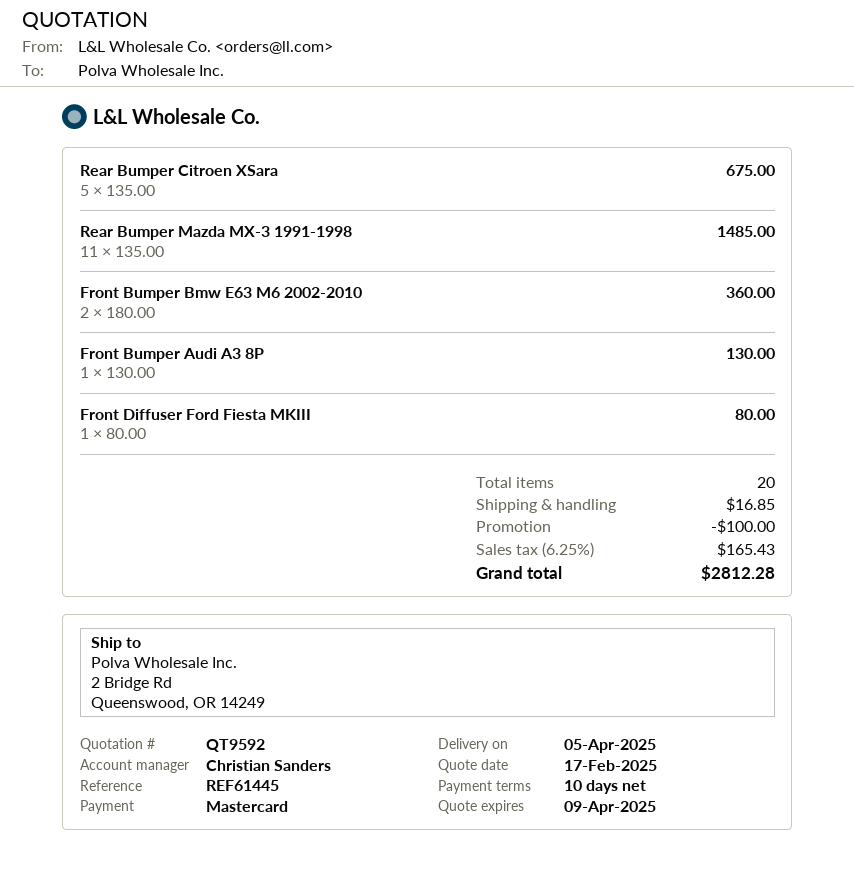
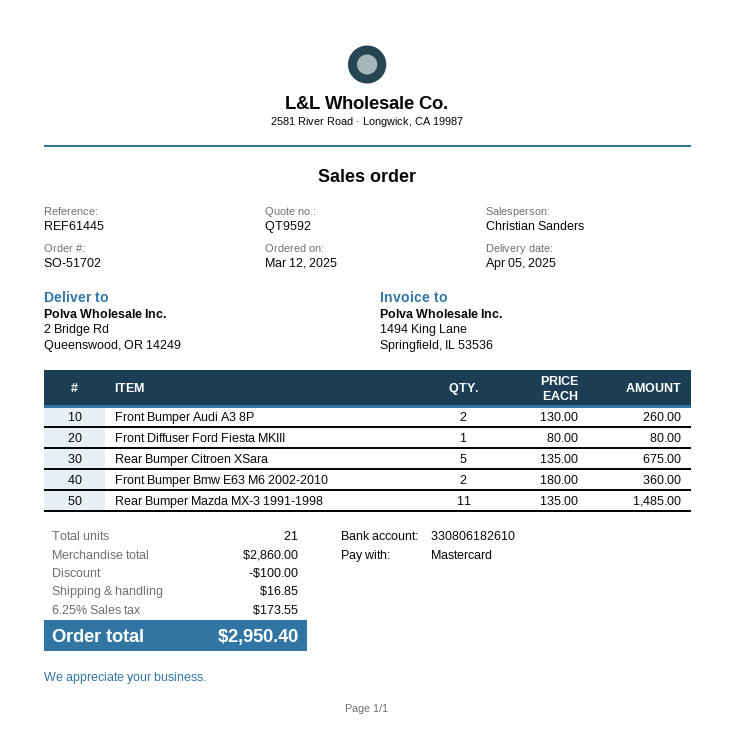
Front Bumper Audi A3 8P: 1 x 130.00 = 130.00 -> 2 x 130.00 = 260.00
total quantity: 20 -> 21
tax: 6.25% = 165.43 -> 6.25% = 173.55
total: 2812.28 -> 2950.40

